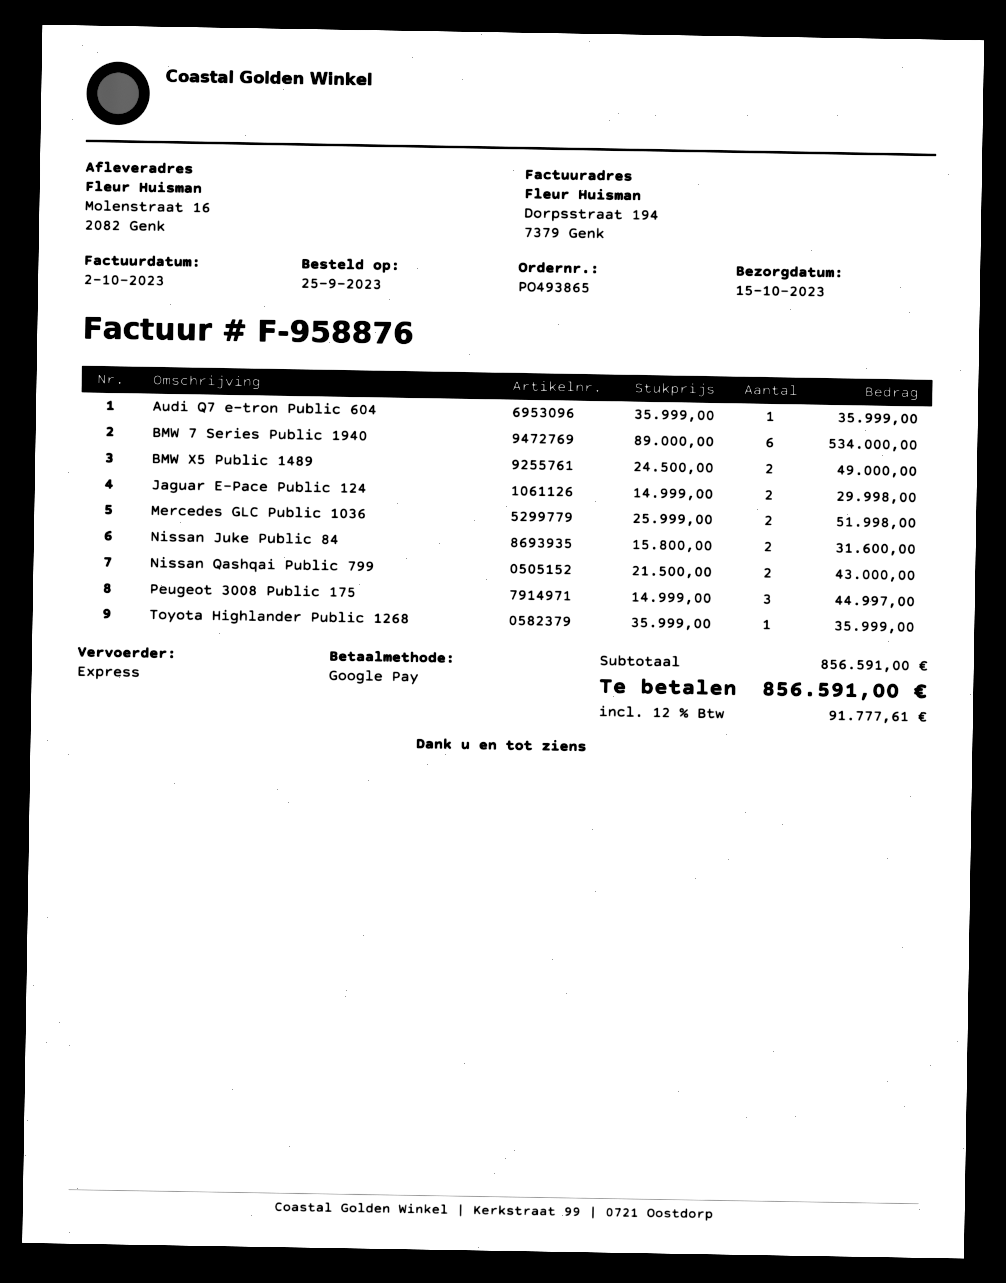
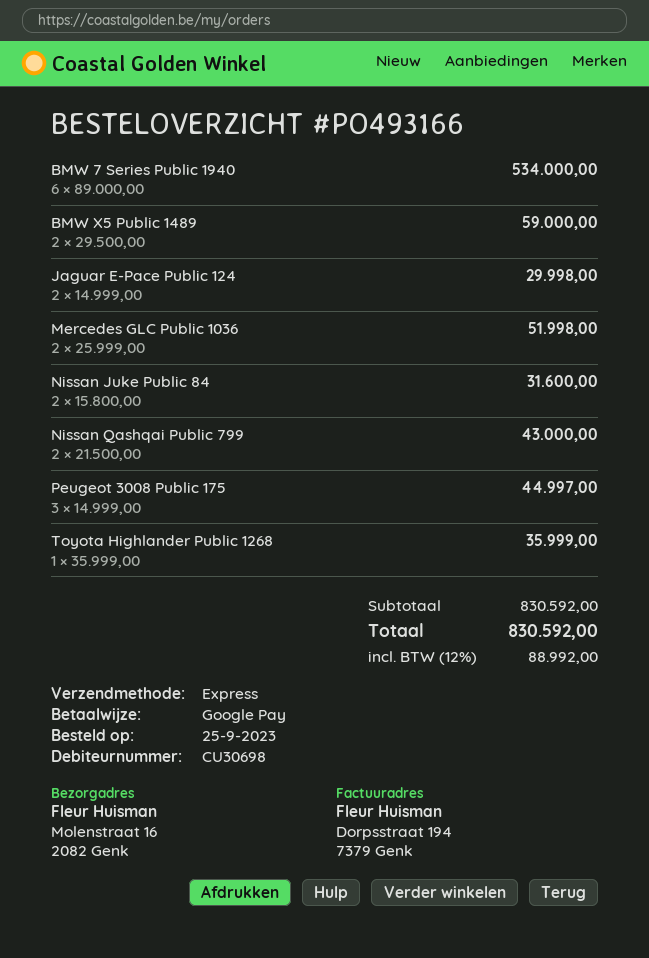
order number: PO493865 -> PO493166
Audi Q7 e-tron Public 604: 1 x 35999.00 = 35999.00 -> none
BMW X5 Public 1489: 2 x 24500.00 = 49000.00 -> 2 x 29500.00 = 59000.00
subtotal: 856591.00 -> 830592.00
tax: 12% = 91777.61 -> 12% = 88992.00
total: 856591.00 -> 830592.00

